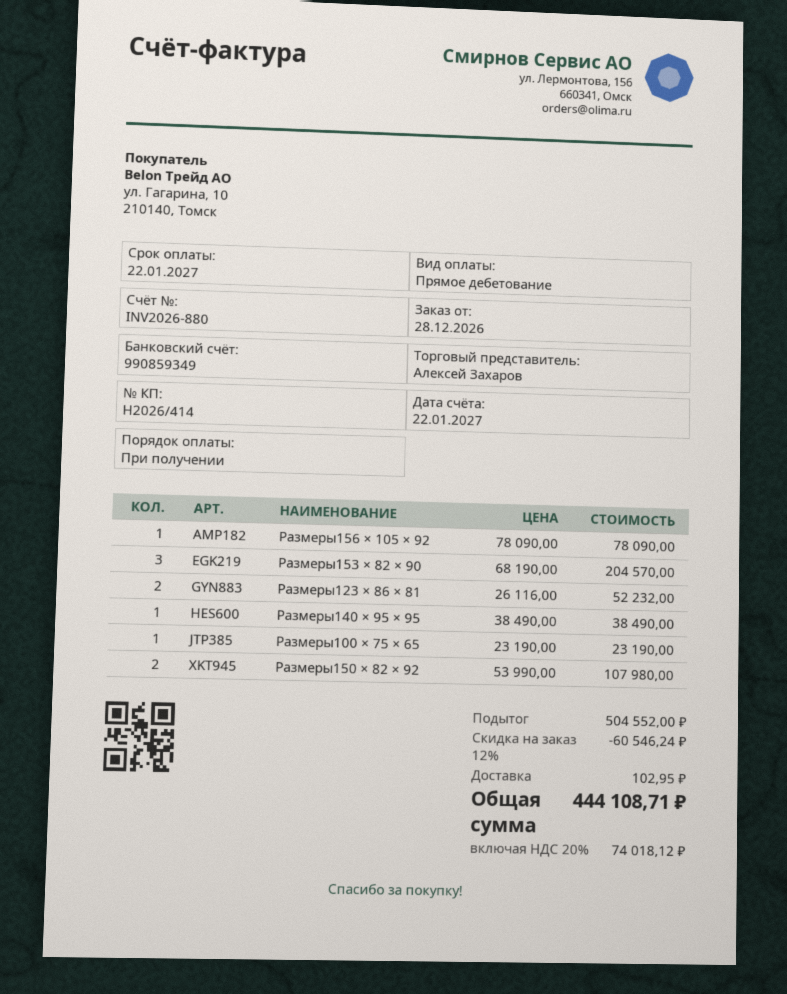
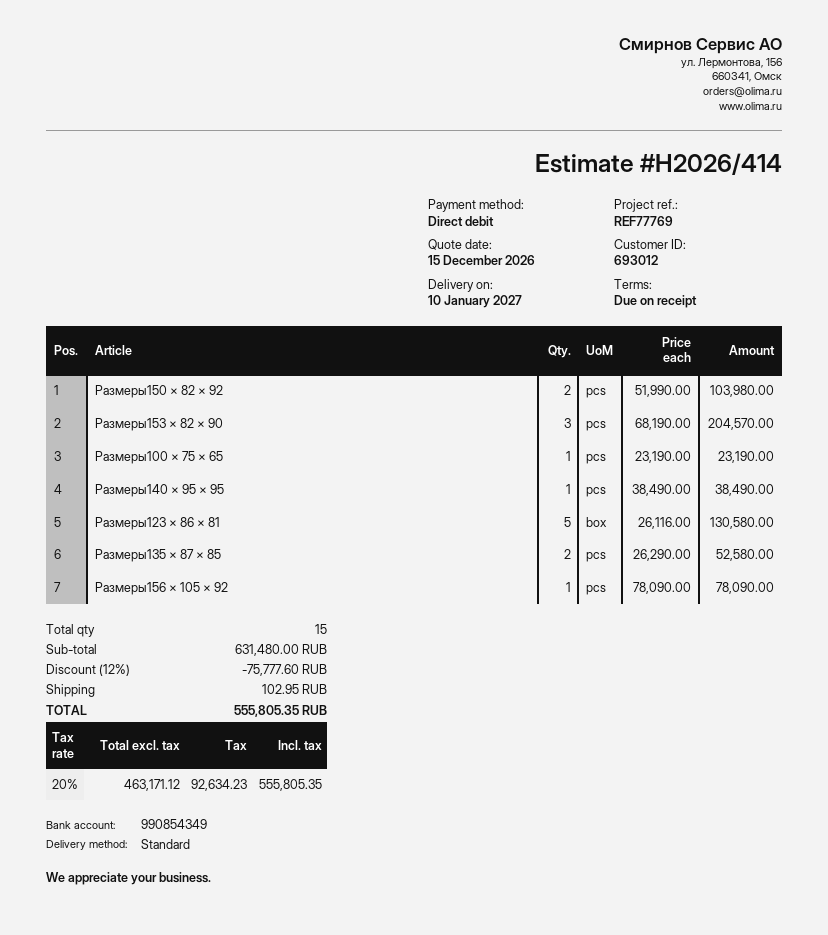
bank account: 990859349 -> 990854349
Размеры123 × 86 × 81: 2 x 26116.00 = 52232.00 -> 5 x 26116.00 = 130580.00
Размеры150 × 82 × 92: 2 x 53990.00 = 107980.00 -> 2 x 51990.00 = 103980.00
Размеры135 × 87 × 85: none -> 2 x 26290.00 = 52580.00
subtotal: 504552.00 -> 631480.00
discount: 12% = 60546.24 -> 12% = 75777.60
tax: 20% = 74018.12 -> 20% = 92634.23
total: 444108.71 -> 555805.35

